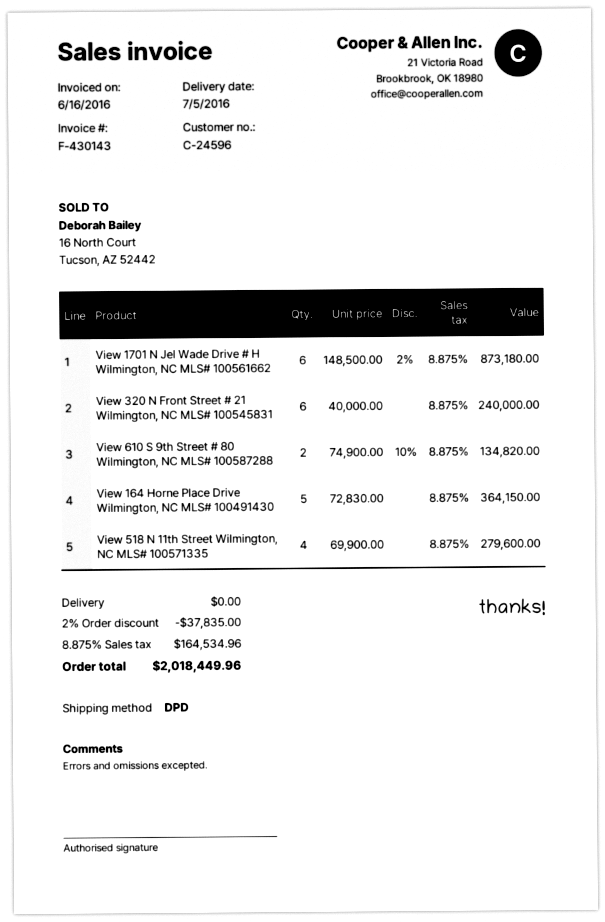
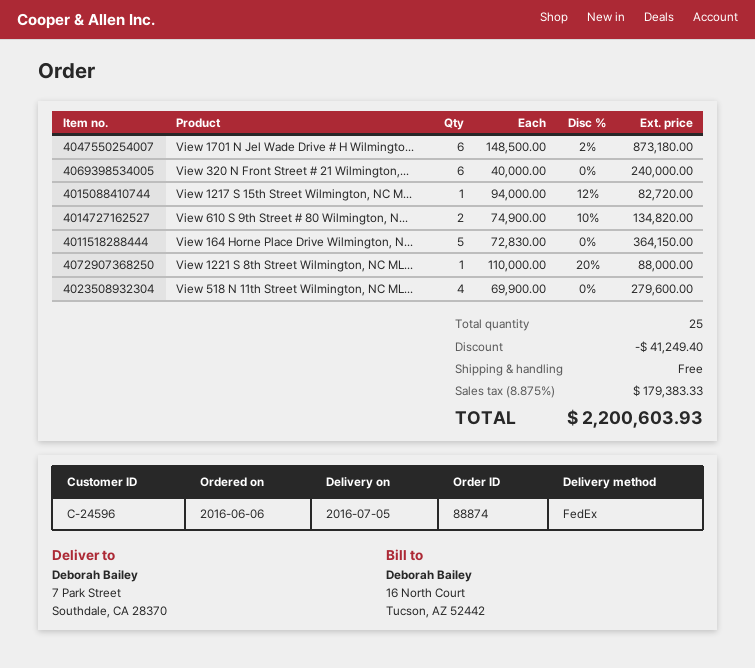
shipping method: DPD -> FedEx
View 1217 S 15th Street Wilmington, NC M...: none -> 1 x 94000.00 - 12% = 82720.00
View 1221 S 8th Street Wilmington, NC ML...: none -> 1 x 110000.00 - 20% = 88000.00
discount: 37835.00 -> 41249.40
tax: 8.875% = 164534.96 -> 8.875% = 179383.33
total: 2018449.96 -> 2200603.93

